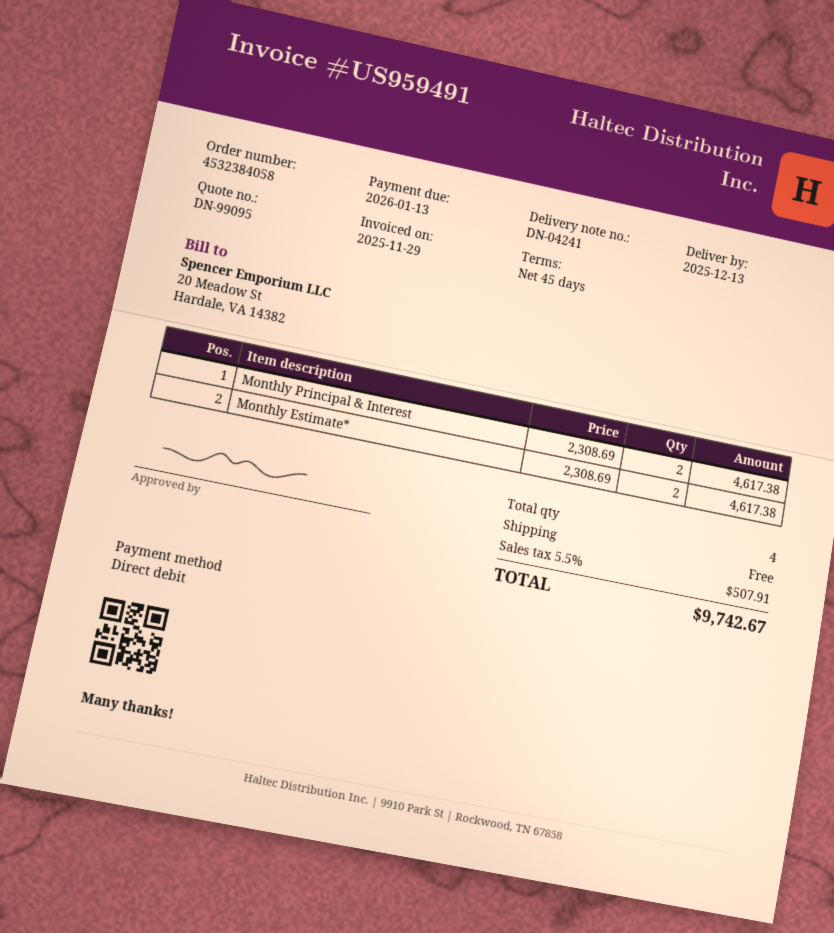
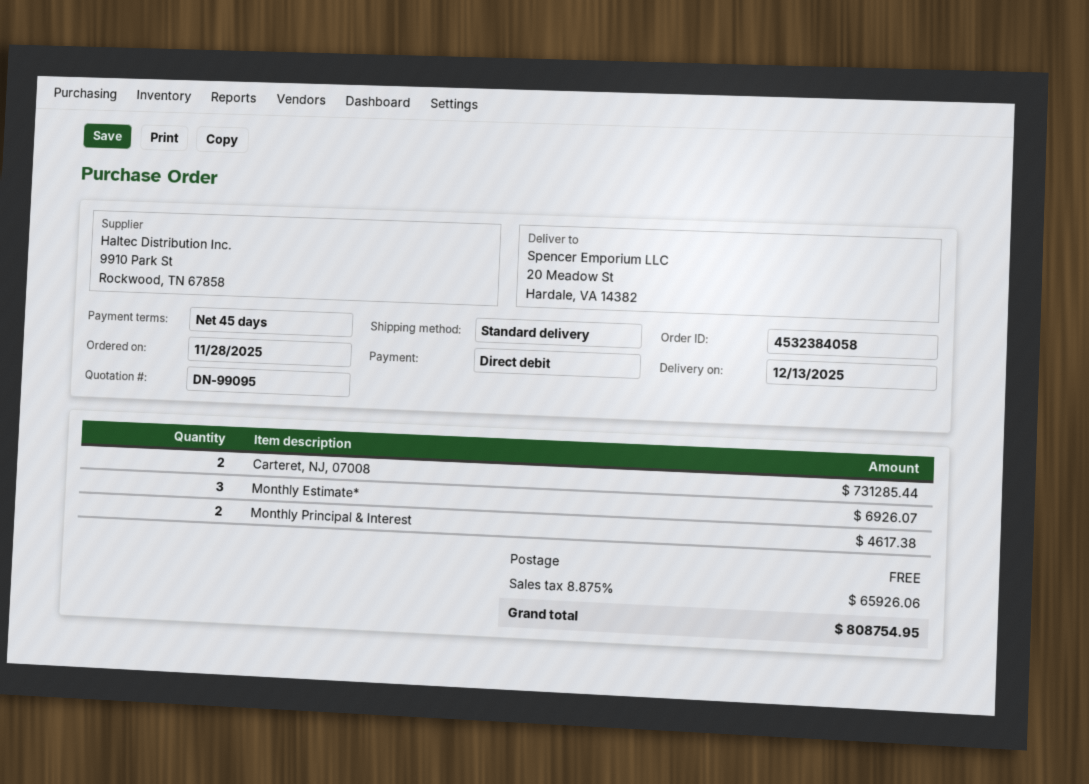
Monthly Estimate*: 2 for 4617.38 -> 3 for 6926.07
Carteret, NJ, 07008: none -> 2 for 731285.44
tax: 5.5% = 507.91 -> 8.875% = 65926.06
total: 9742.67 -> 808754.95

